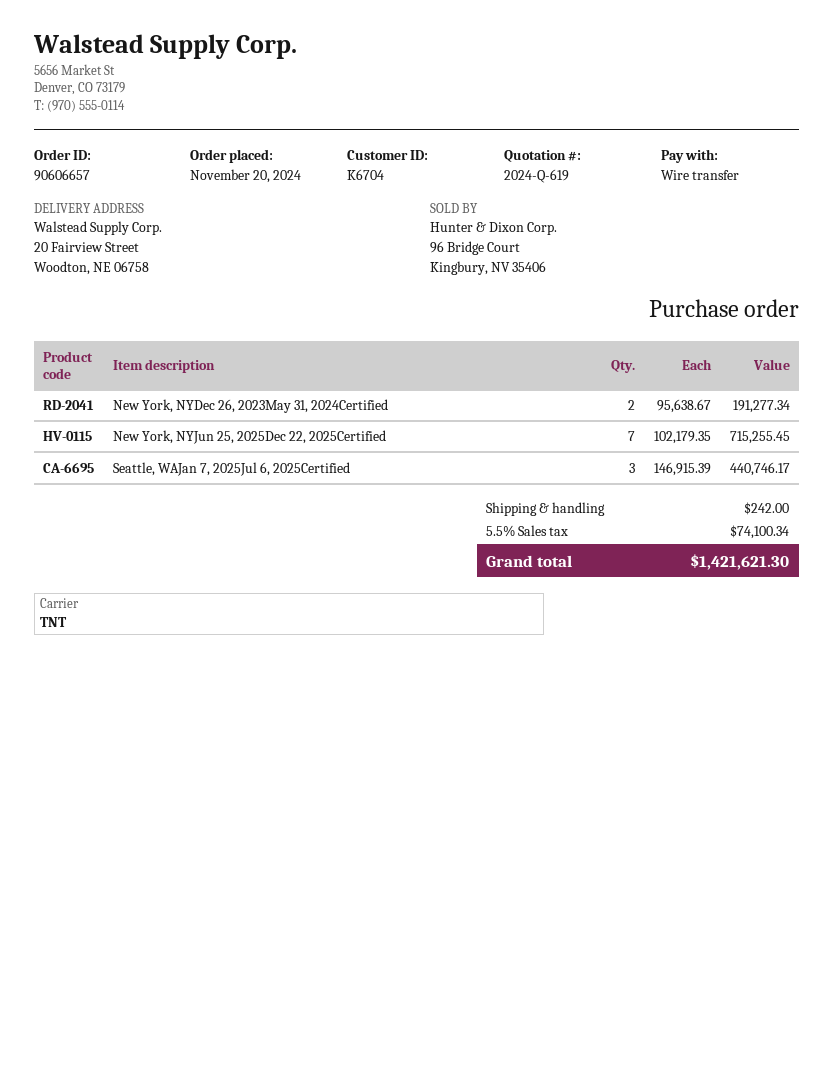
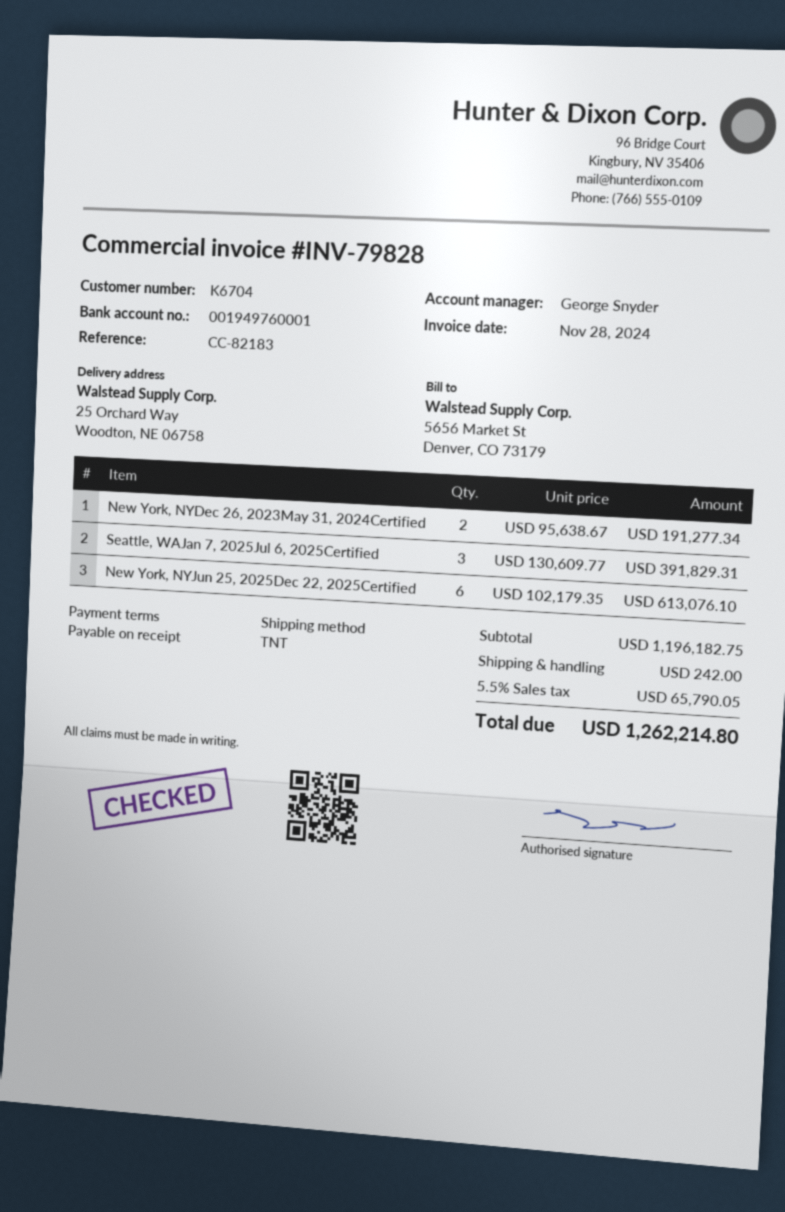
ship to: 20 Fairview Street, Woodton, NE 06758 -> 25 Orchard Way, Woodton, NE 06758
New York, NYJun 25, 2025Dec 22, 2025Certified: 7 x 102179.35 = 715255.45 -> 6 x 102179.35 = 613076.10
Seattle, WAJan 7, 2025Jul 6, 2025Certified: 3 x 146915.39 = 440746.17 -> 3 x 130609.77 = 391829.31
tax: 5.5% = 74100.34 -> 5.5% = 65790.05
total: 1421621.30 -> 1262214.80

